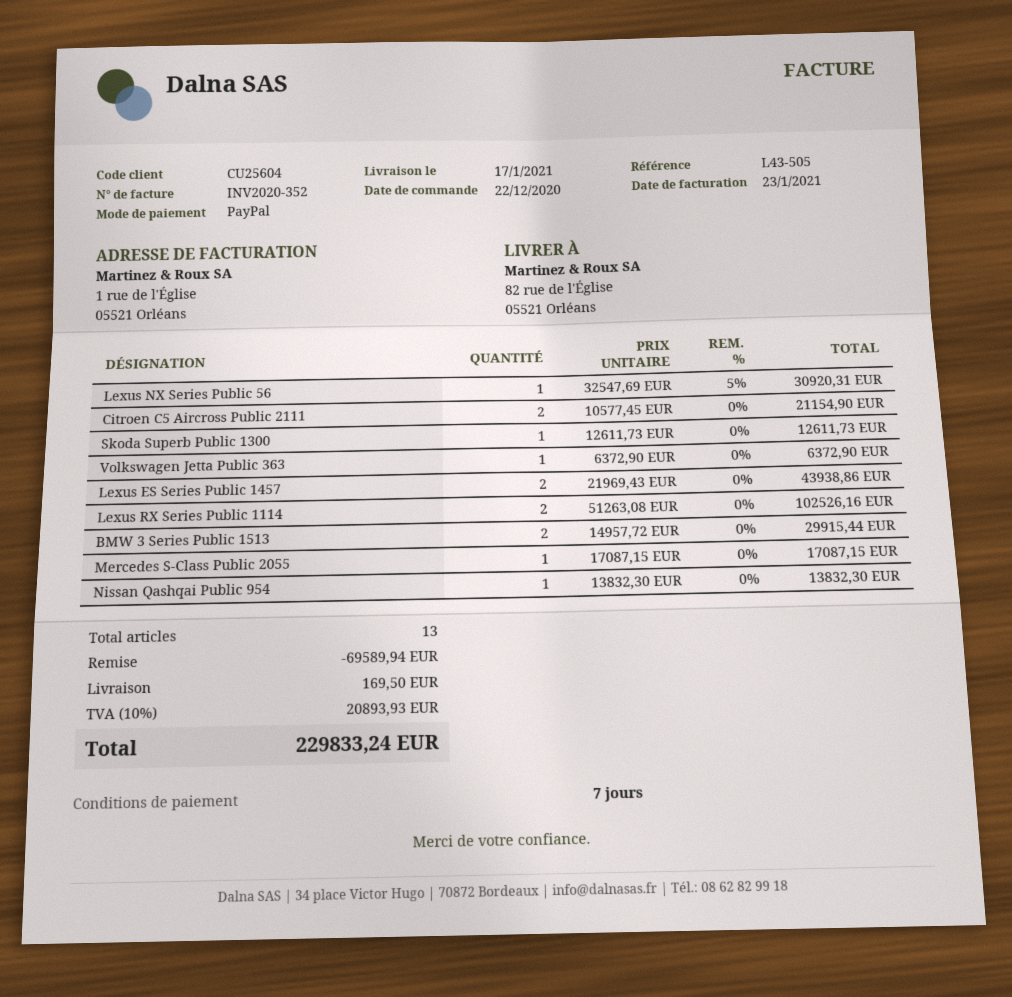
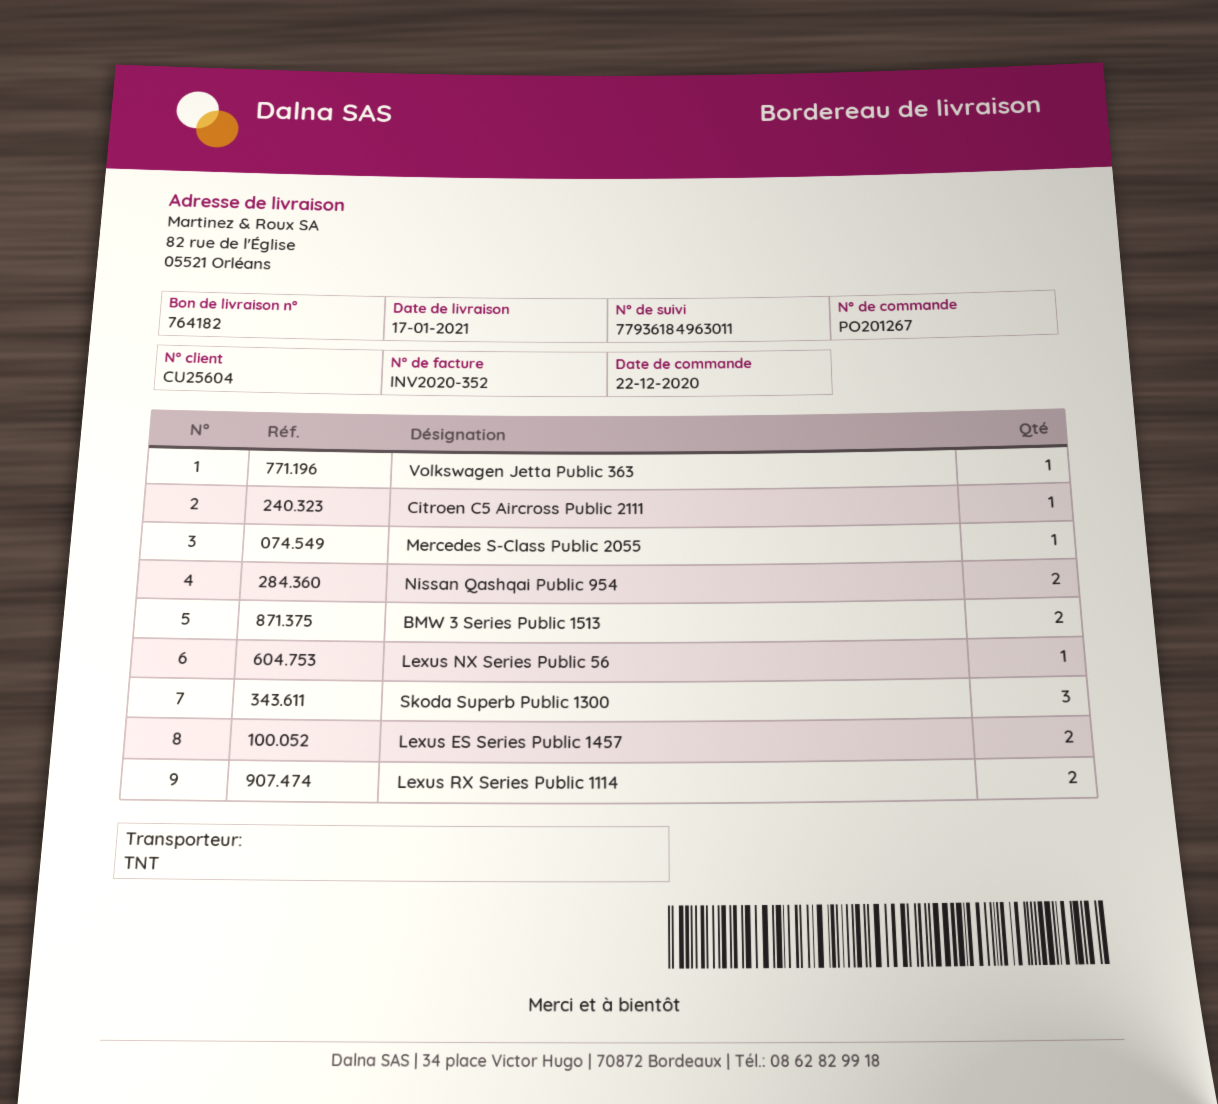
Citroen C5 Aircross Public 2111: 2 -> 1
Skoda Superb Public 1300: 1 -> 3
Nissan Qashqai Public 954: 1 -> 2

